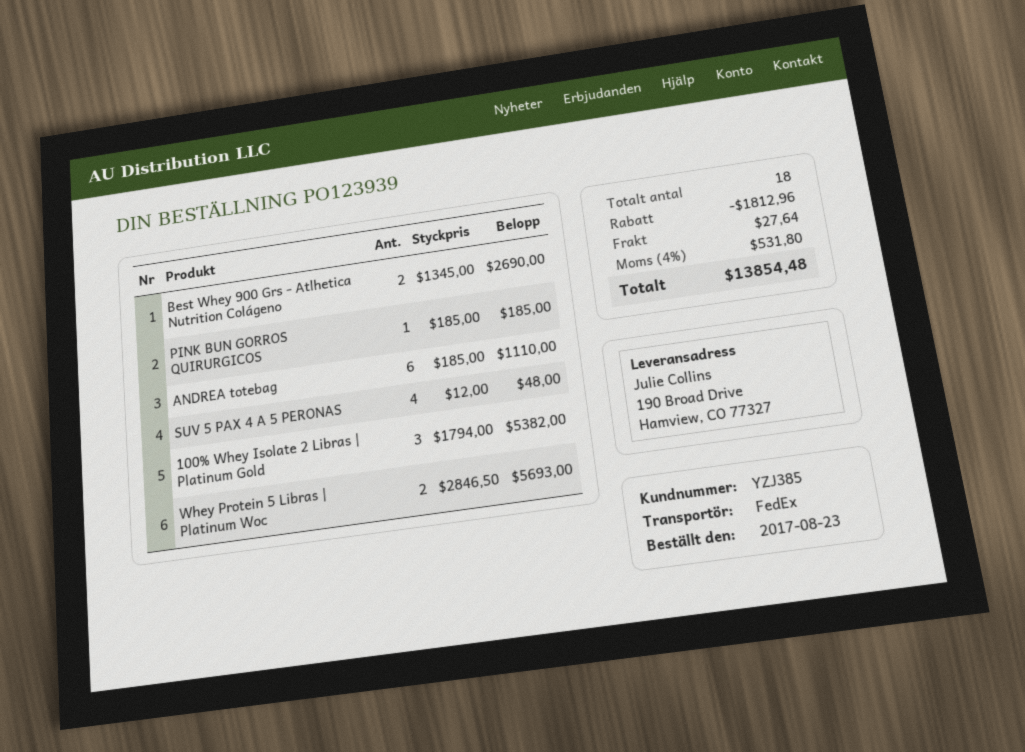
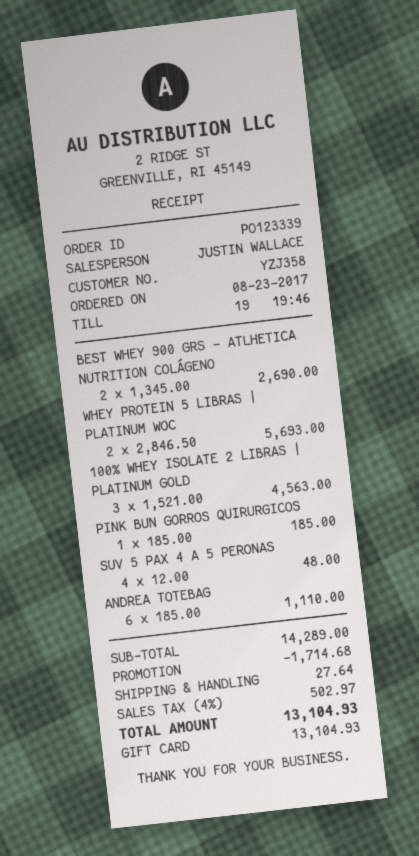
order number: PO123939 -> PO123339
customer number: YZJ385 -> YZJ358
100% Whey Isolate 2 Libras | Platinum Gold: 3 x 1794.00 = 5382.00 -> 3 x 1521.00 = 4563.00
discount: 1812.96 -> 1714.68
tax: 4% = 531.80 -> 4% = 502.97
total: 13854.48 -> 13104.93

